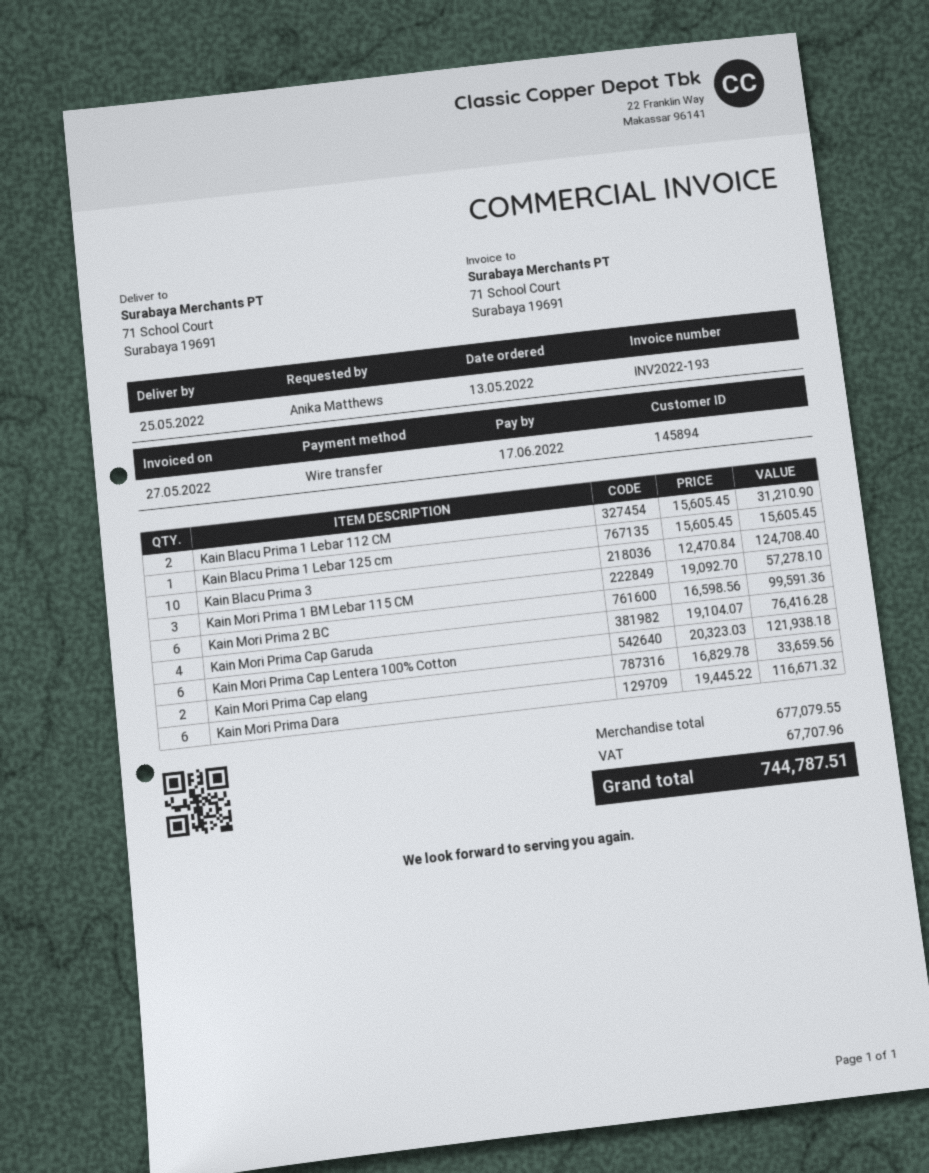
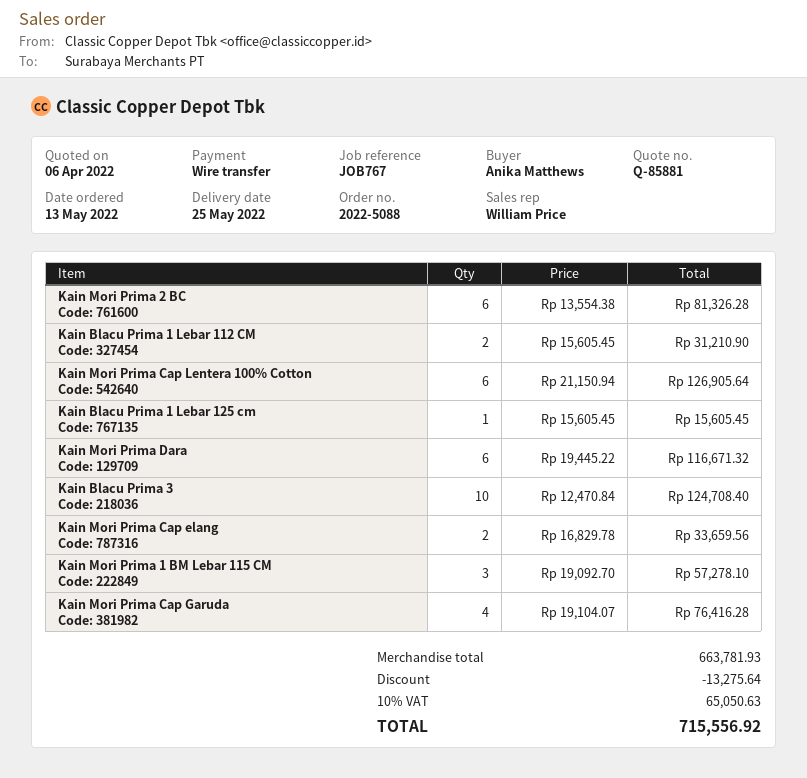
Kain Mori Prima 2 BC: 6 x 16598.56 = 99591.36 -> 6 x 13554.38 = 81326.28
Kain Mori Prima Cap Lentera 100% Cotton: 6 x 20323.03 = 121938.18 -> 6 x 21150.94 = 126905.64
subtotal: 677079.55 -> 663781.93
discount: none -> 13275.64
tax: 67707.96 -> 65050.63
total: 744787.51 -> 715556.92

